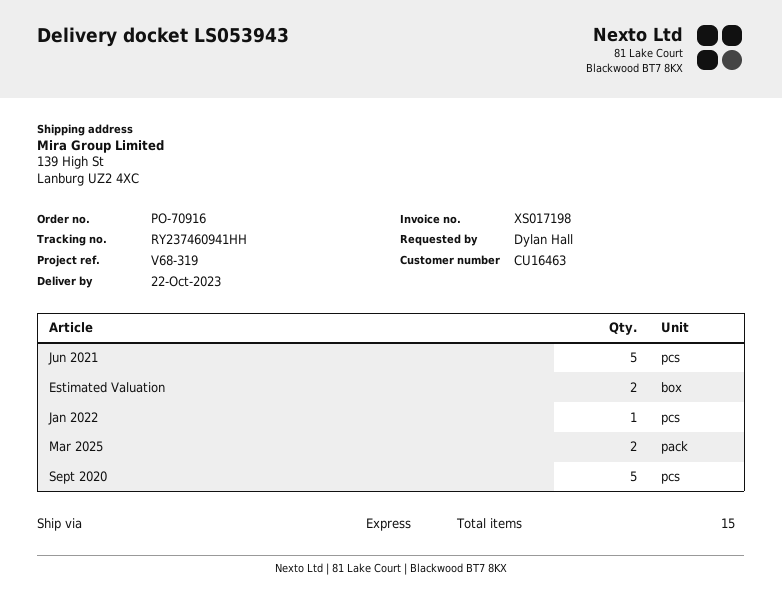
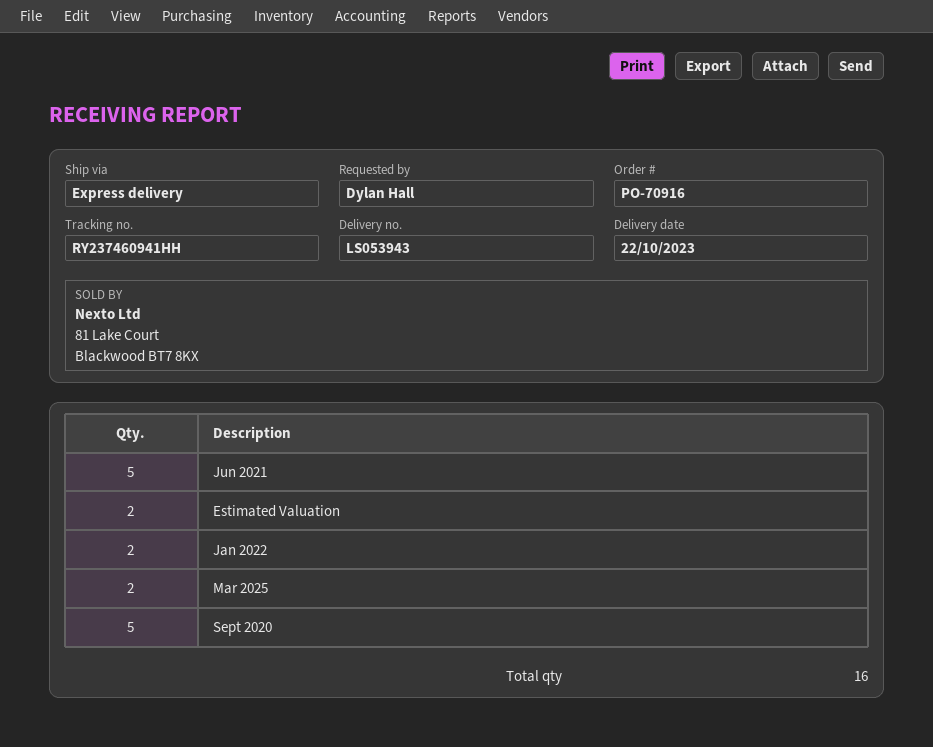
Jan 2022: 1 -> 2
total quantity: 15 -> 16

